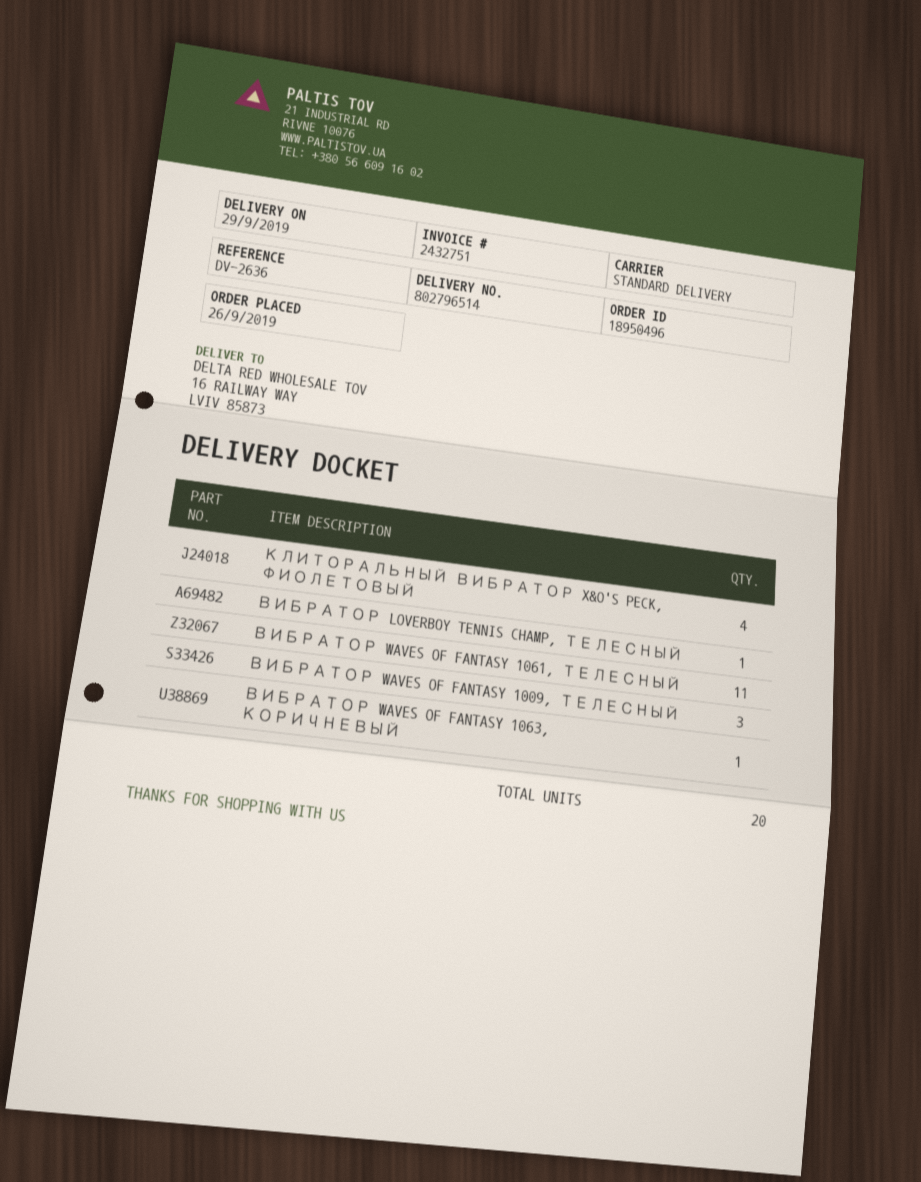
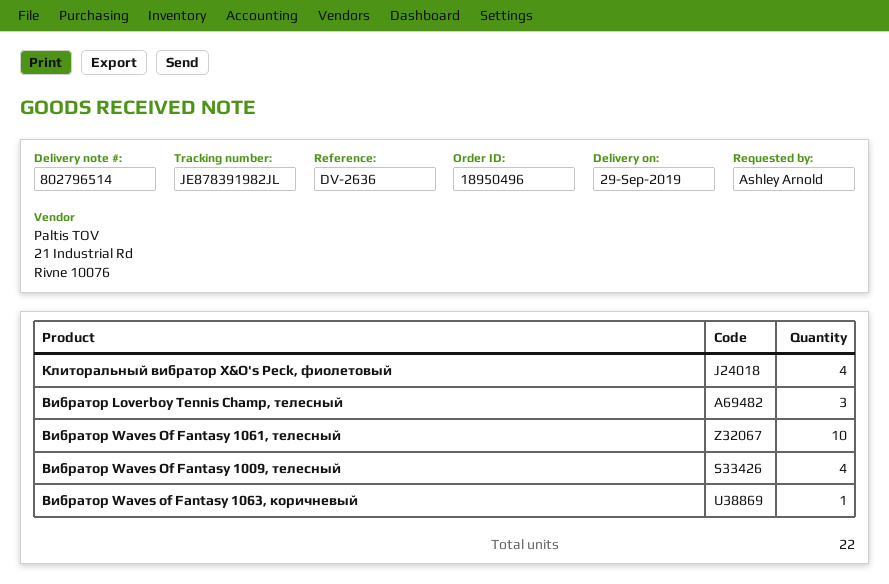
ВИБРАТОР LOVERBOY TENNIS CHAMP, ТЕЛЕСНЫЙ: 1 -> 3
ВИБРАТОР WAVES OF FANTASY 1061, ТЕЛЕСНЫЙ: 11 -> 10
ВИБРАТОР WAVES OF FANTASY 1009, ТЕЛЕСНЫЙ: 3 -> 4
total quantity: 20 -> 22

